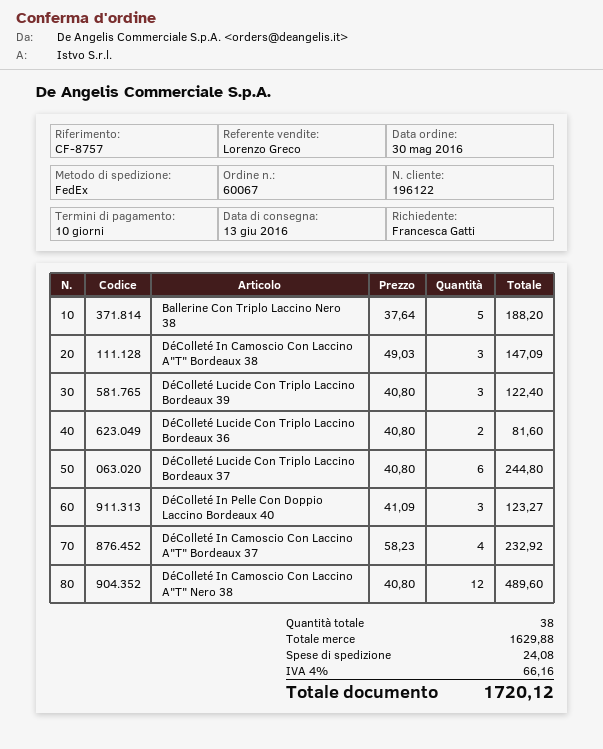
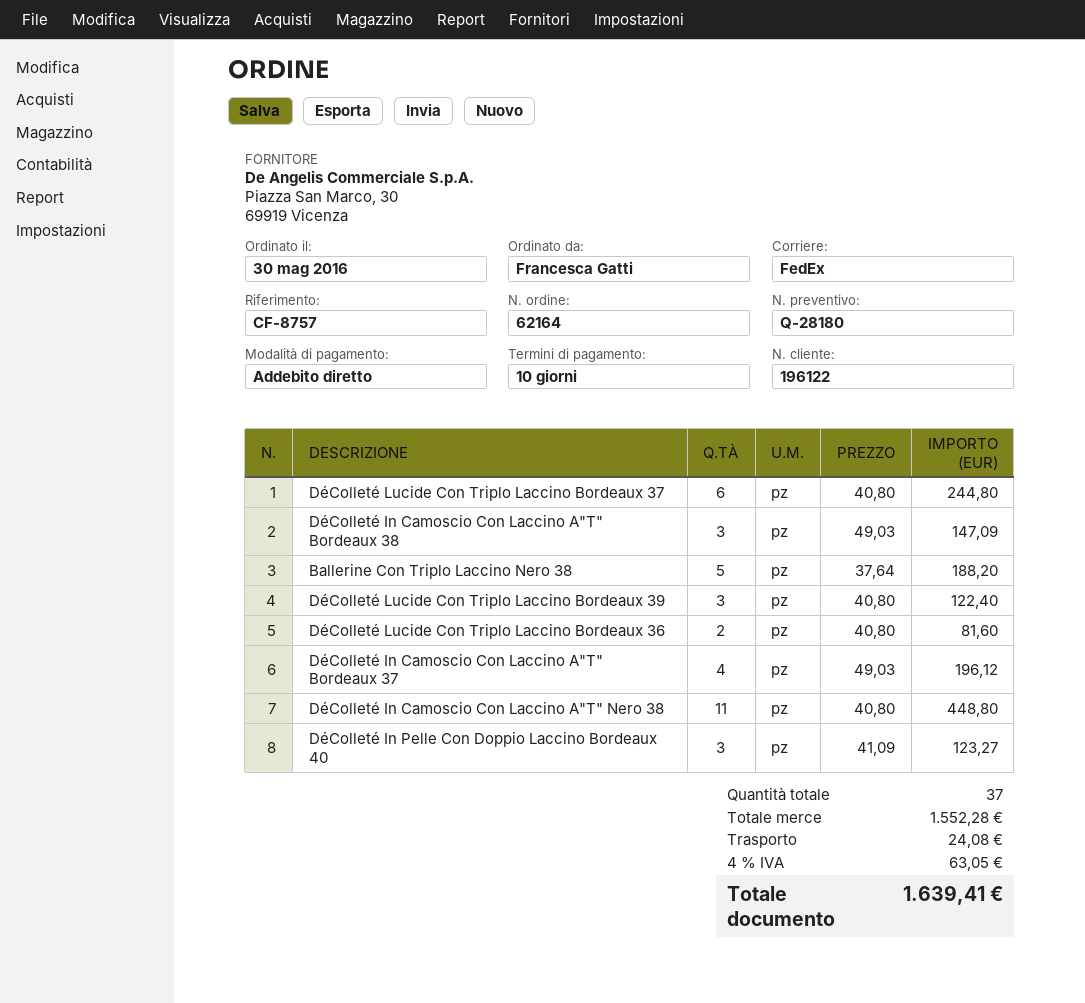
order number: 60067 -> 62164
DéColleté In Camoscio Con Laccino A"T" Bordeaux 37: 4 x 58.23 = 232.92 -> 4 x 49.03 = 196.12
DéColleté In Camoscio Con Laccino A"T" Nero 38: 12 x 40.80 = 489.60 -> 11 x 40.80 = 448.80
total quantity: 38 -> 37
subtotal: 1629.88 -> 1552.28
tax: 4% = 66.16 -> 4% = 63.05
total: 1720.12 -> 1639.41

